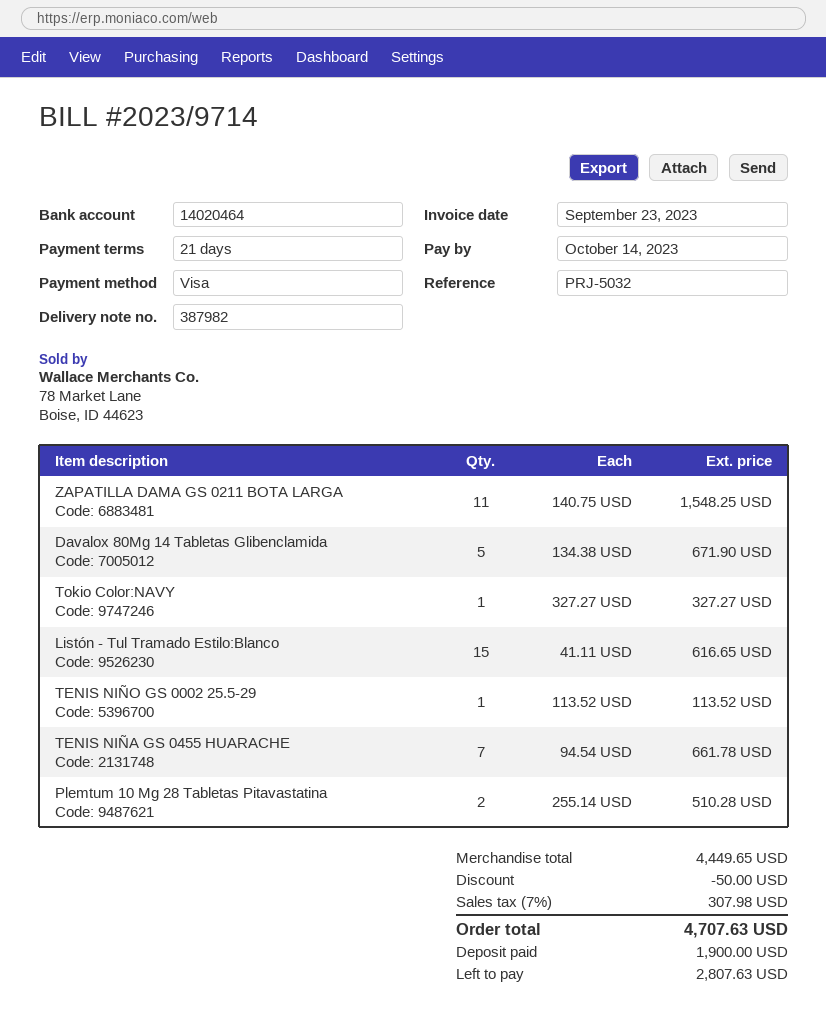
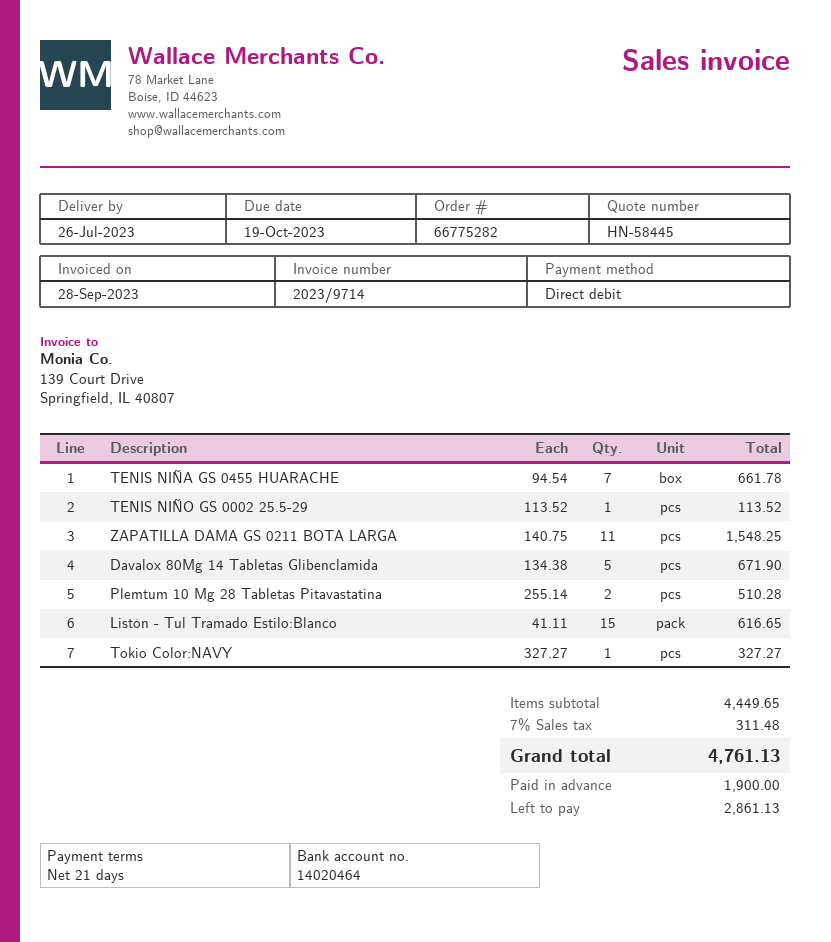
invoice date: 2023-09-23 -> 2023-09-28
due date: 2023-10-14 -> 2023-10-19
payment method: Visa -> direct debit
discount: 50.00 -> none
tax: 7% = 307.98 -> 7% = 311.48
total: 4707.63 -> 4761.13
balance: 2807.63 -> 2861.13

